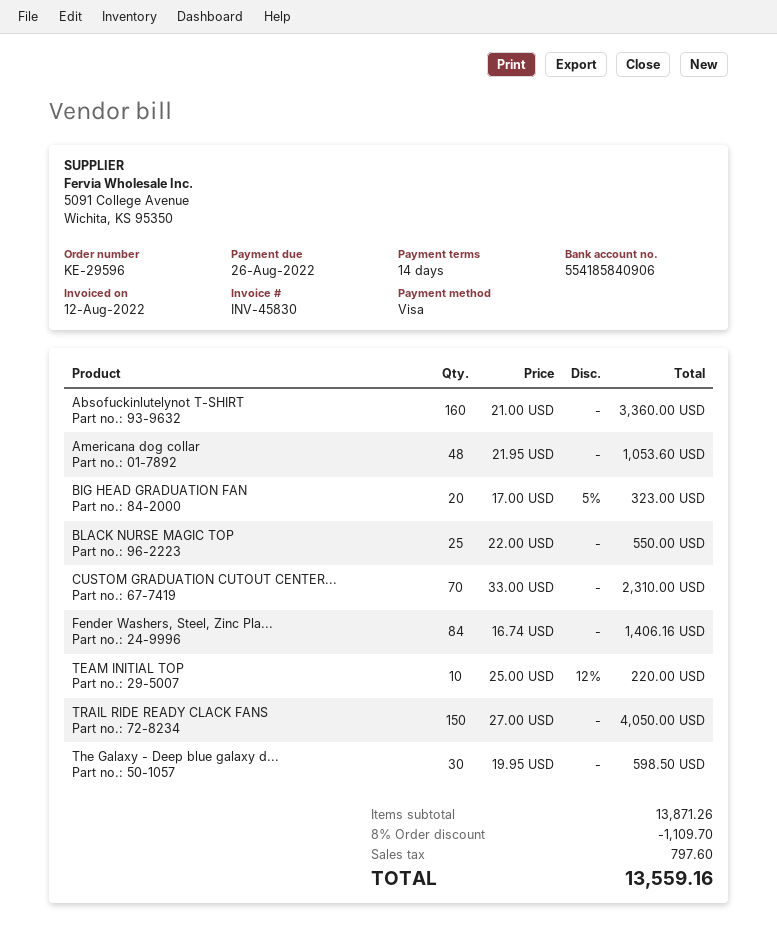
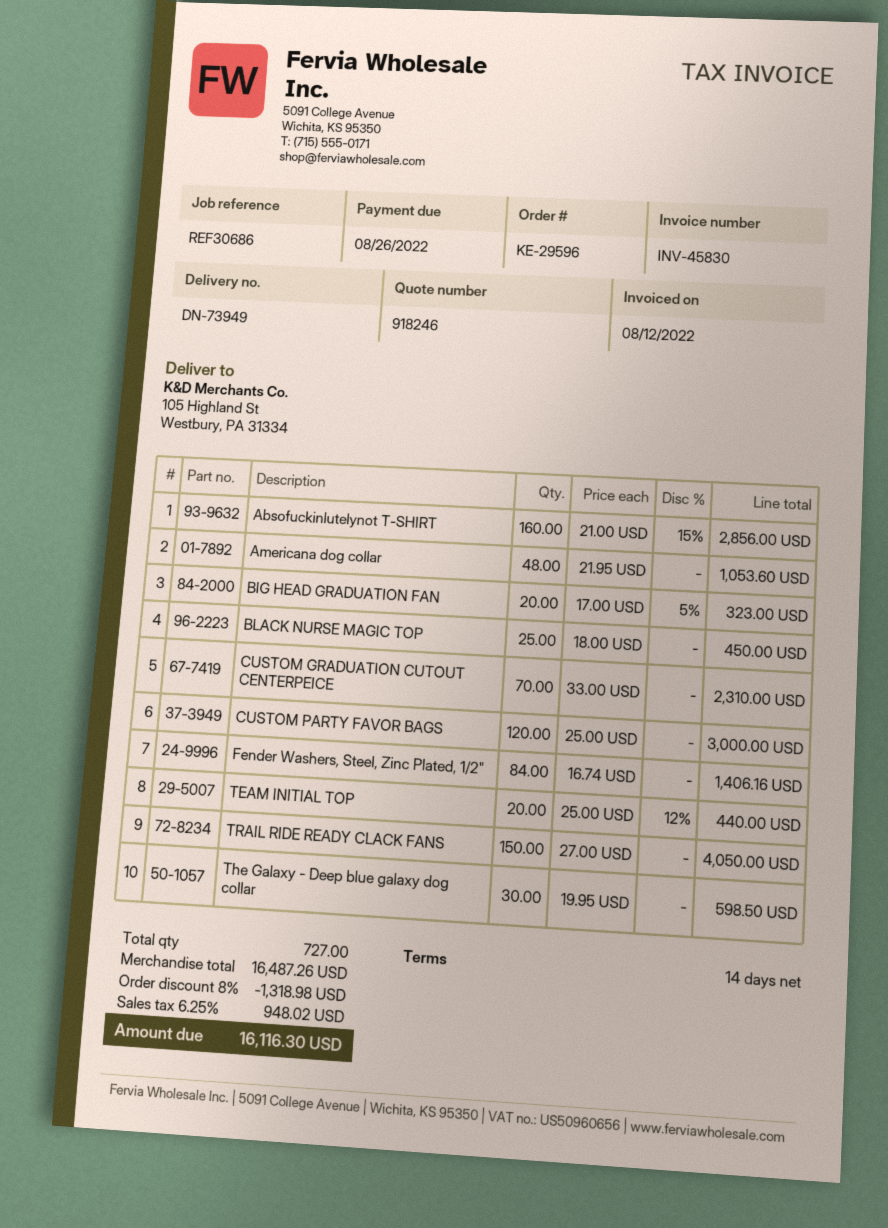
Absofuckinlutelynot T-SHIRT: 160 x 21.00 = 3360.00 -> 160 x 21.00 - 15% = 2856.00
BLACK NURSE MAGIC TOP: 25 x 22.00 = 550.00 -> 25 x 18.00 = 450.00
TEAM INITIAL TOP: 10 x 25.00 - 12% = 220.00 -> 20 x 25.00 - 12% = 440.00
CUSTOM PARTY FAVOR BAGS: none -> 120 x 25.00 = 3000.00
subtotal: 13871.26 -> 16487.26
discount: 8% = 1109.70 -> 8% = 1318.98
tax: 797.60 -> 948.02
total: 13559.16 -> 16116.30

